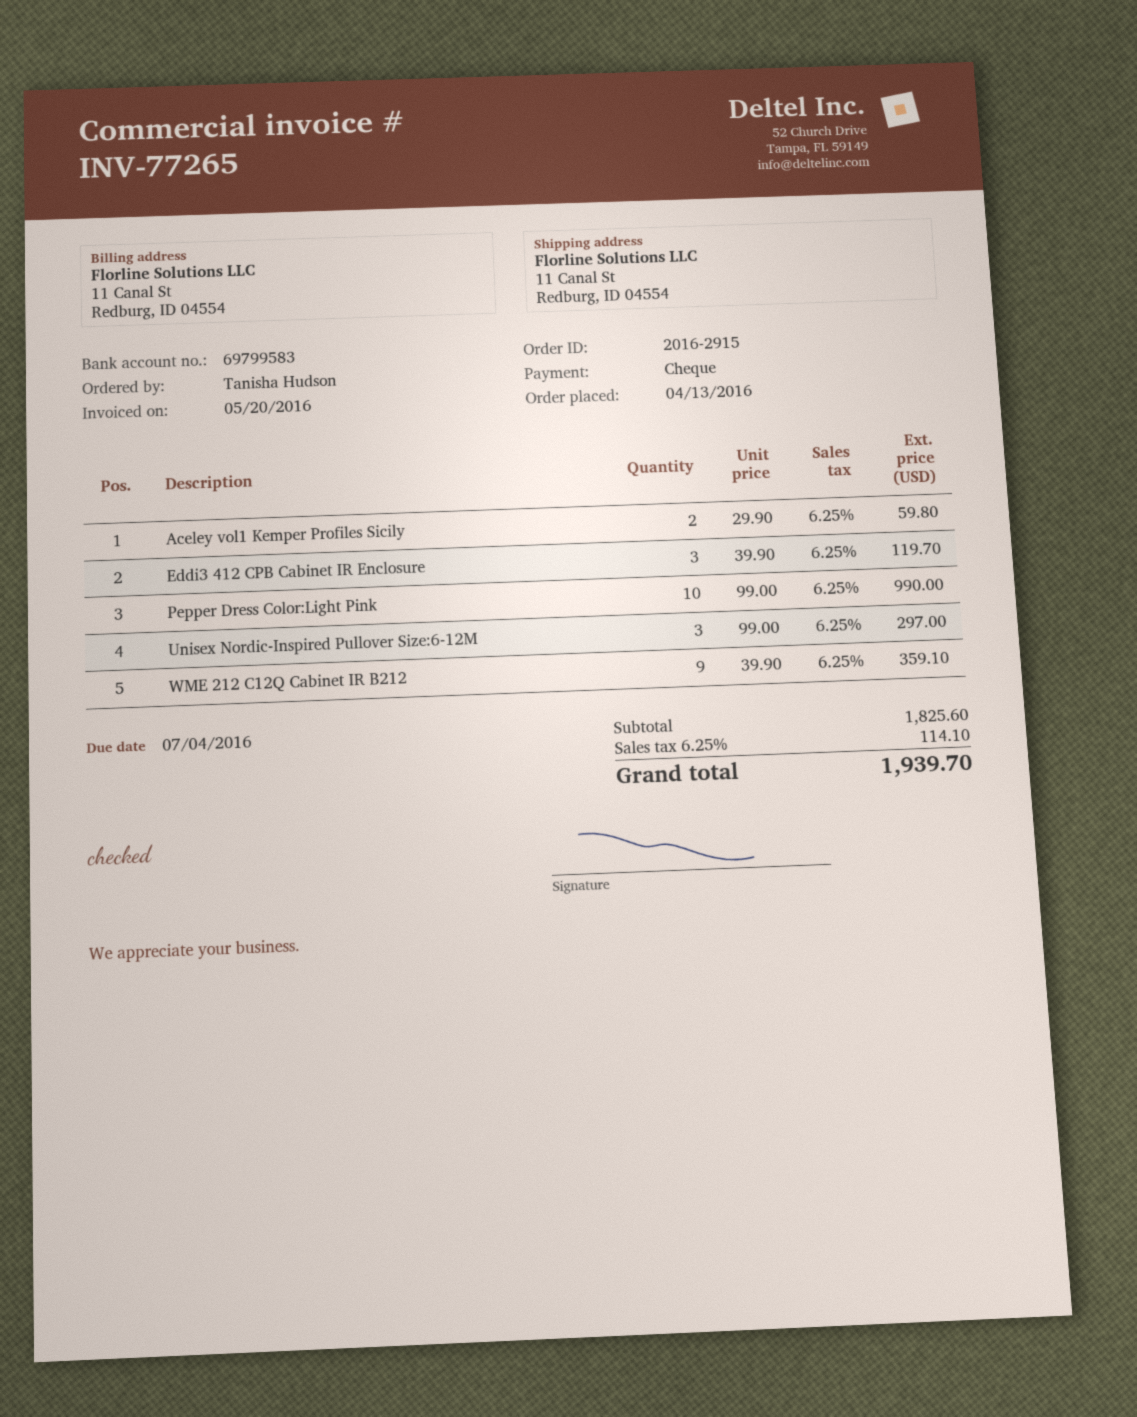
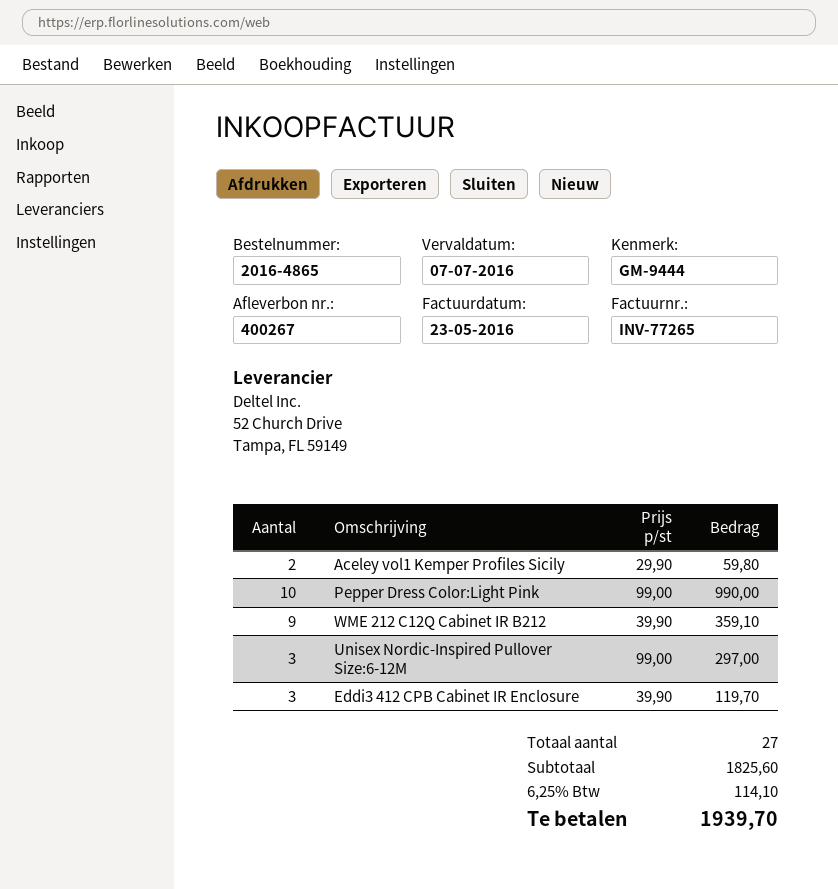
order number: 2016-2915 -> 2016-4865
invoice date: 2016-05-20 -> 2016-05-23
due date: 2016-07-04 -> 2016-07-07

